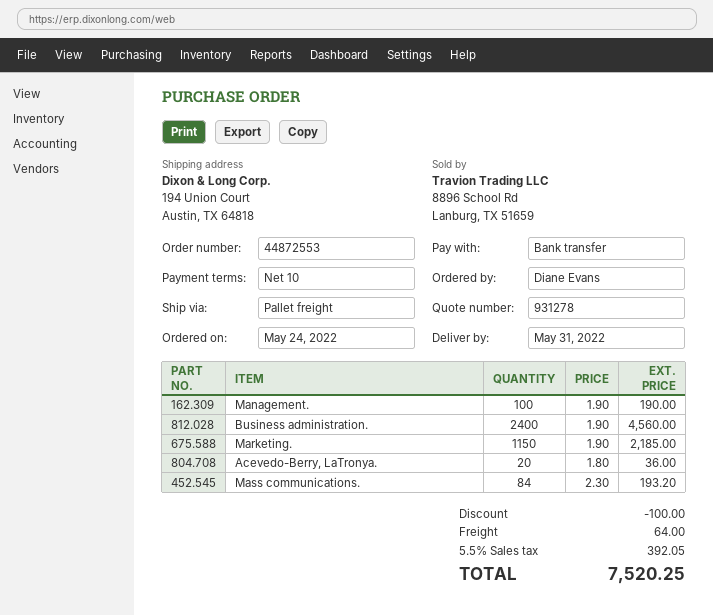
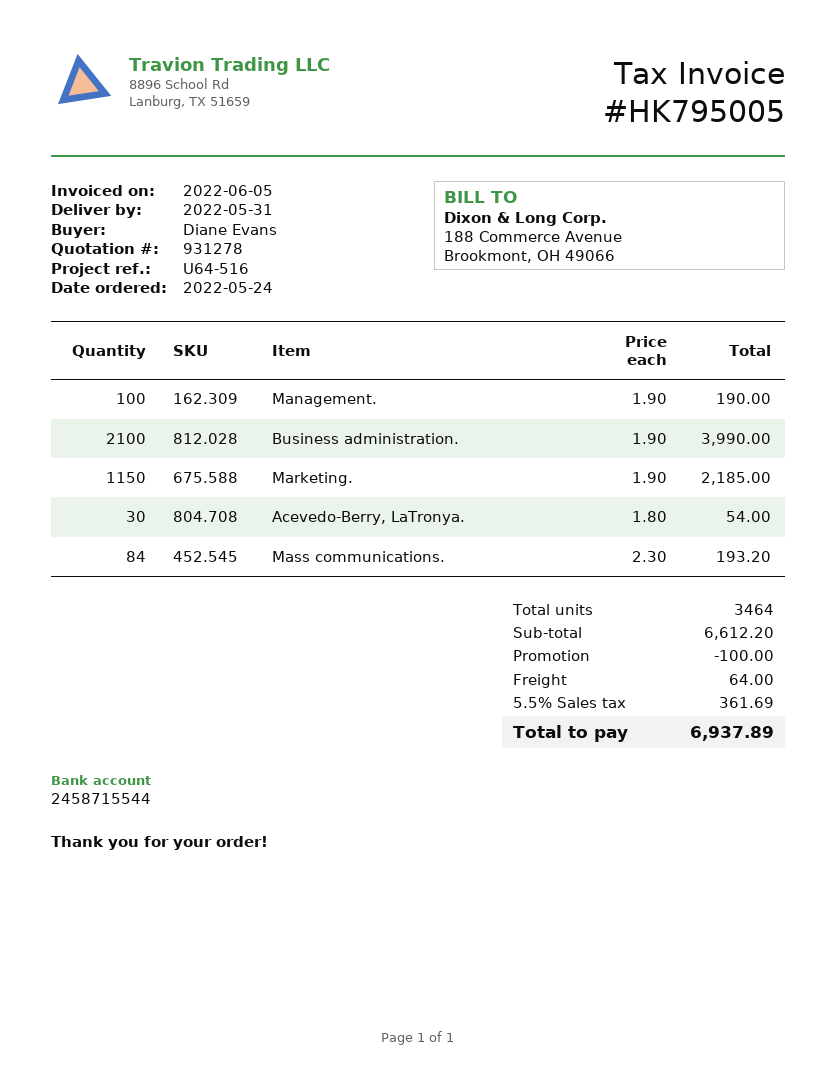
Business administration.: 2400 x 1.90 = 4560.00 -> 2100 x 1.90 = 3990.00
Acevedo-Berry, LaTronya.: 20 x 1.80 = 36.00 -> 30 x 1.80 = 54.00
tax: 5.5% = 392.05 -> 5.5% = 361.69
total: 7520.25 -> 6937.89

